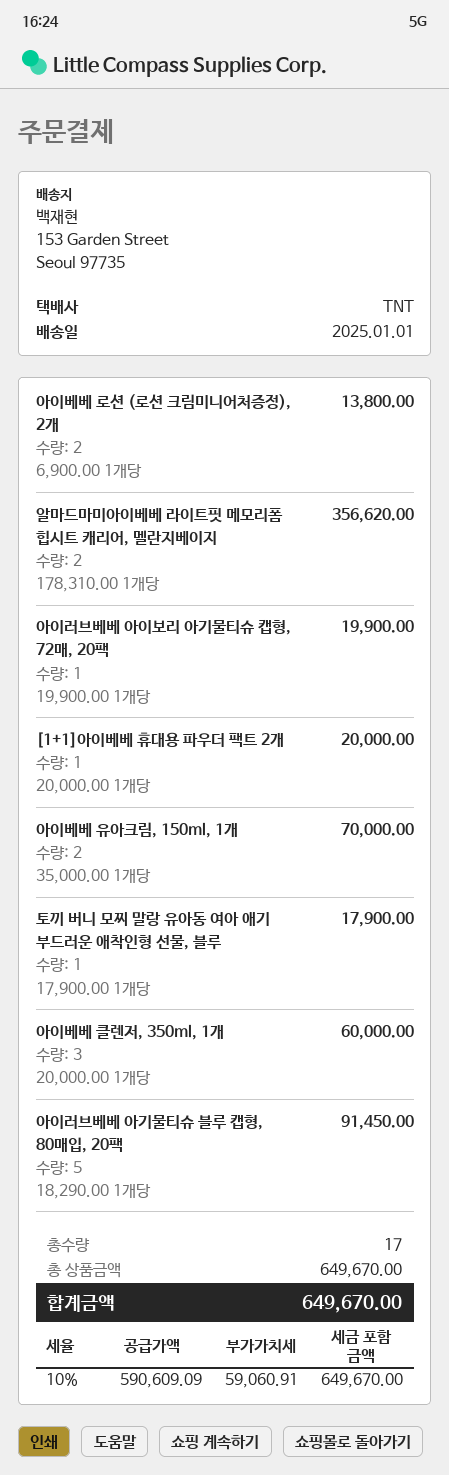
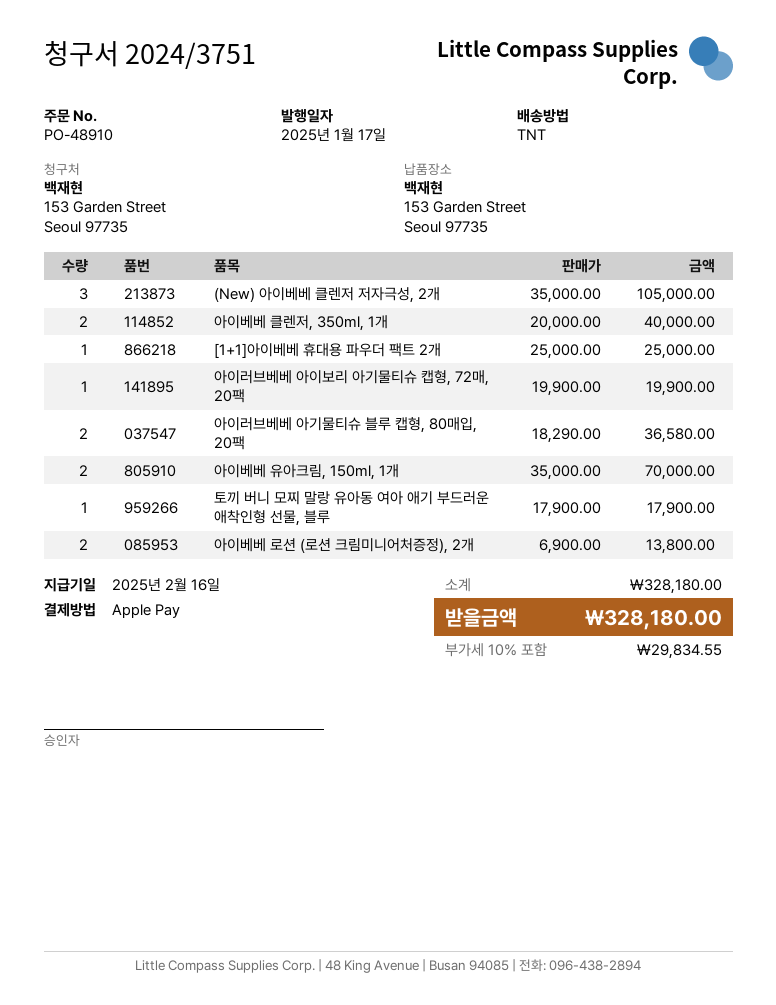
알마드마미아이베베 라이트핏 메모리폼 힙시트 캐리어, 멜란지베이지: 2 x 178310.00 = 356620.00 -> none
[1+1]아이베베 휴대용 파우더 팩트 2개: 1 x 20000.00 = 20000.00 -> 1 x 25000.00 = 25000.00
아이베베 클렌저, 350ml, 1개: 3 x 20000.00 = 60000.00 -> 2 x 20000.00 = 40000.00
아이러브베베 아기물티슈 블루 캡형, 80매입, 20팩: 5 x 18290.00 = 91450.00 -> 2 x 18290.00 = 36580.00
(New) 아이베베 클렌저 저자극성, 2개: none -> 3 x 35000.00 = 105000.00
subtotal: 649670.00 -> 328180.00
tax: 10% = 59060.91 -> 10% = 29834.55
total: 649670.00 -> 328180.00

